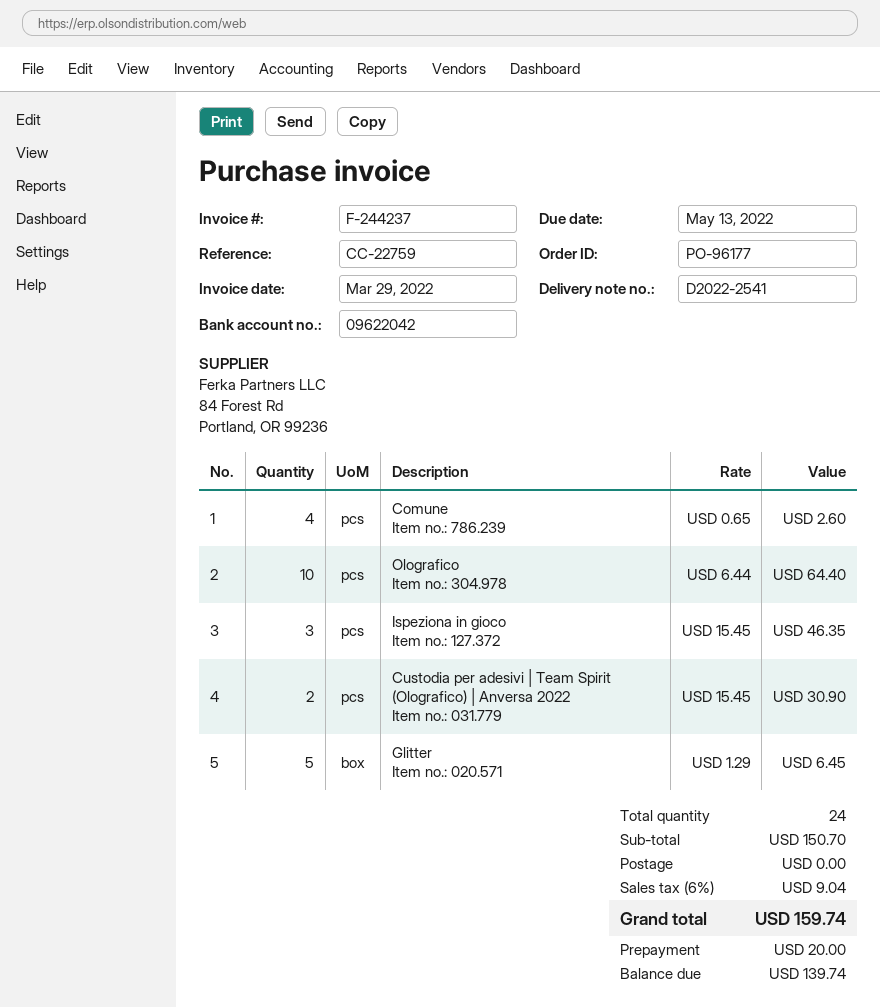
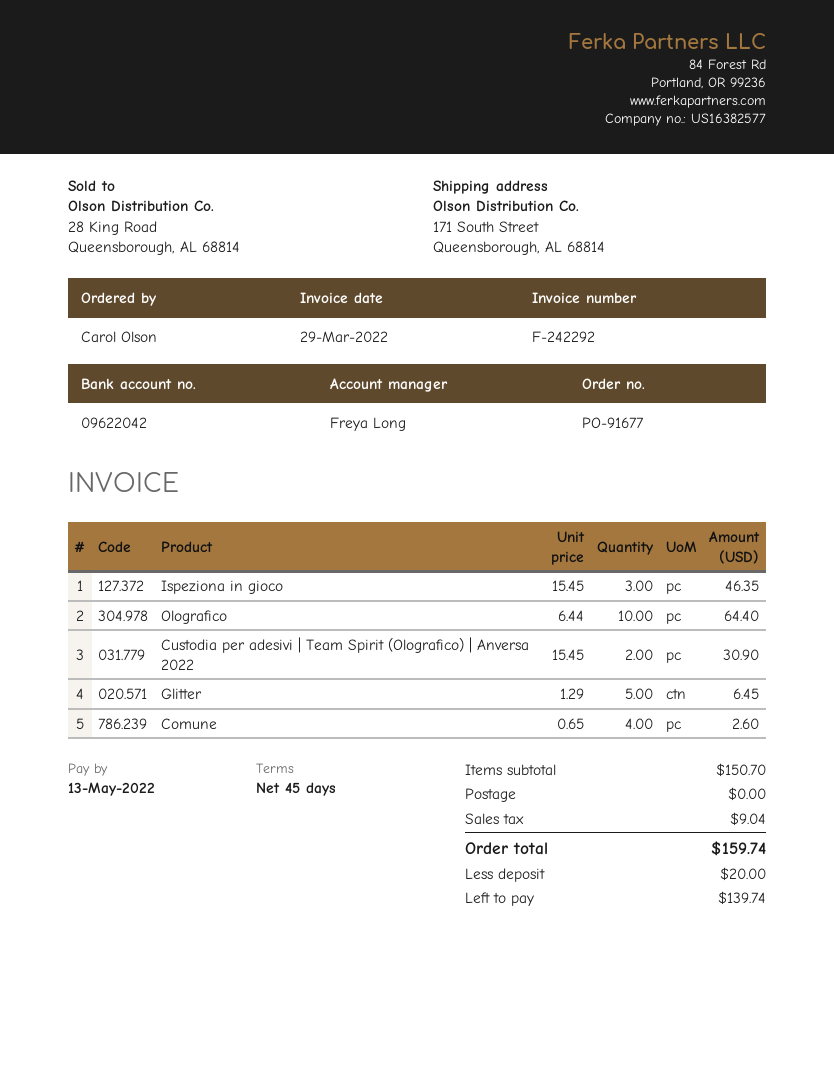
order number: PO-96177 -> PO-91677
invoice number: F-244237 -> F-242292

